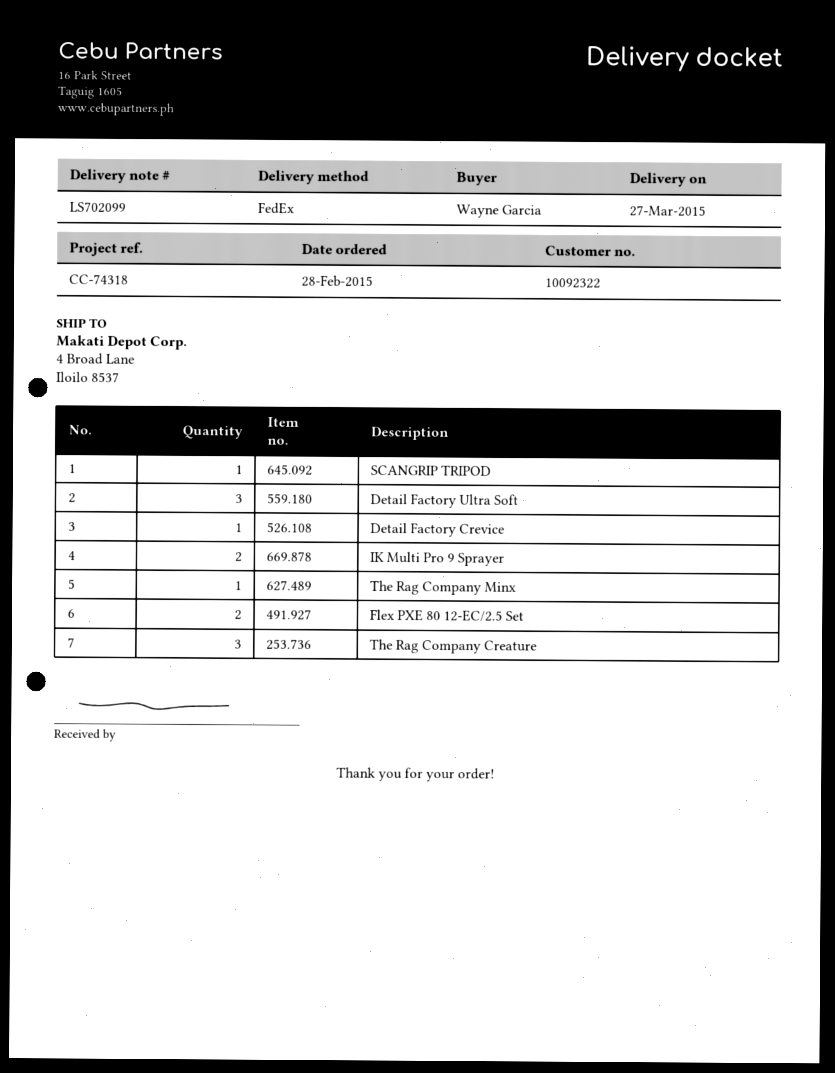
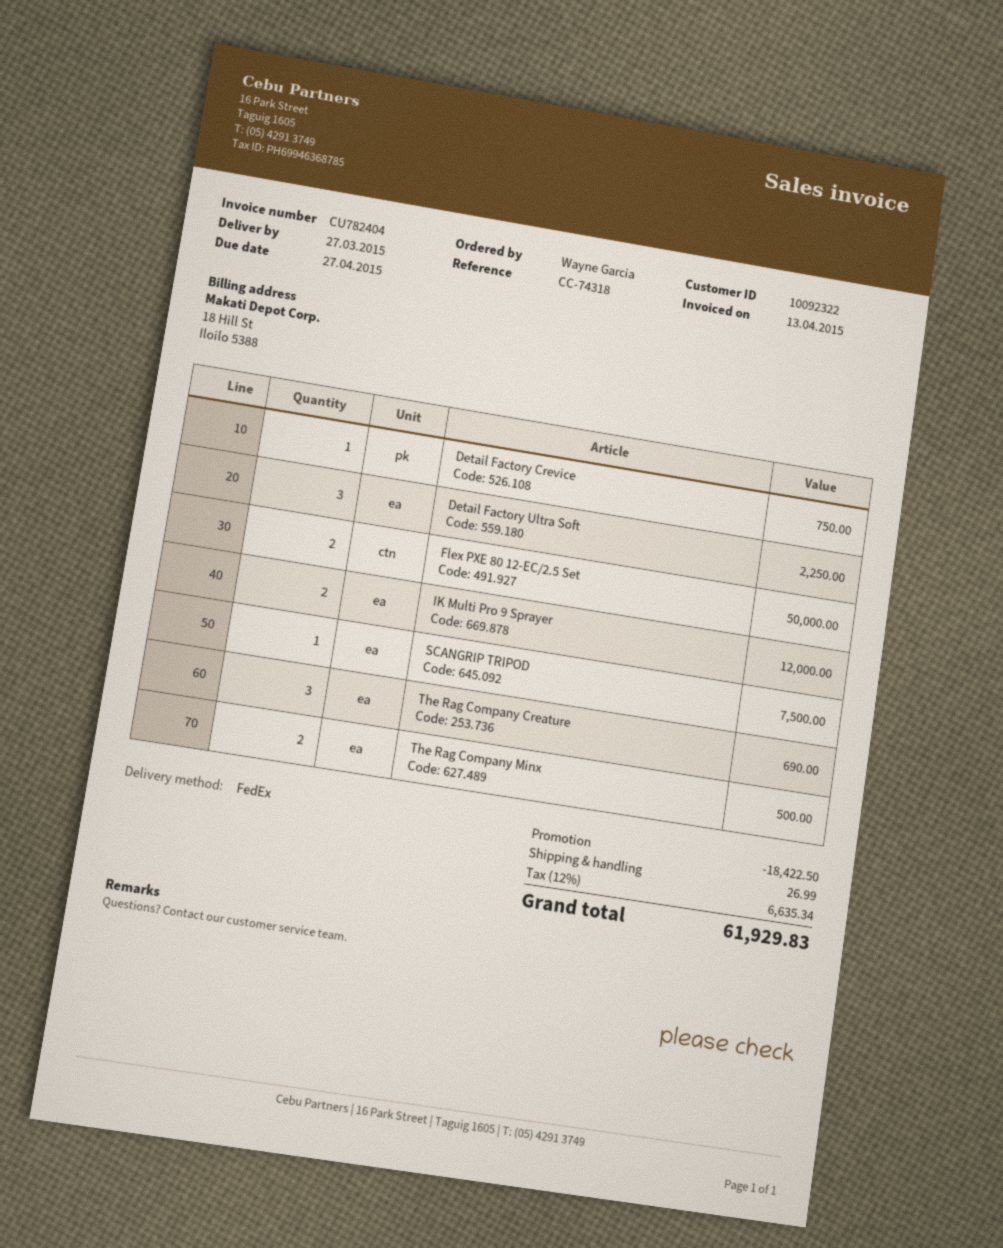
The Rag Company Minx: 1 -> 2

